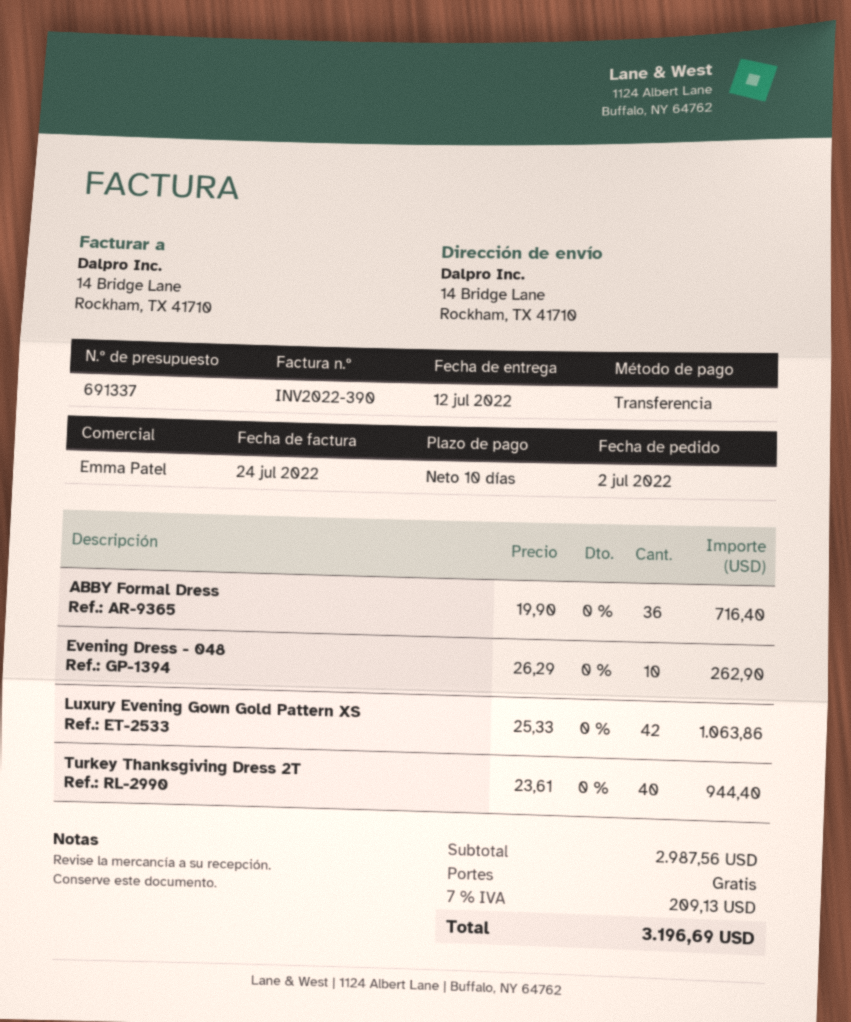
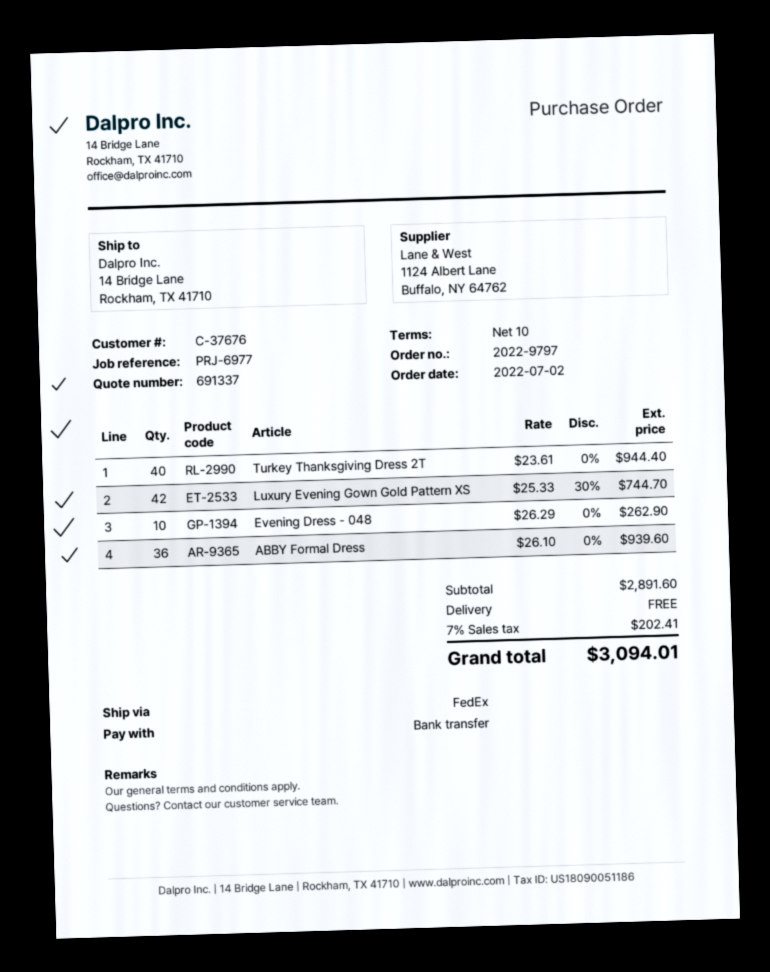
ABBY Formal Dress: 36 x 19.90 = 716.40 -> 36 x 26.10 = 939.60
Luxury Evening Gown Gold Pattern XS: 42 x 25.33 = 1063.86 -> 42 x 25.33 - 30% = 744.70
subtotal: 2987.56 -> 2891.60
tax: 7% = 209.13 -> 7% = 202.41
total: 3196.69 -> 3094.01

